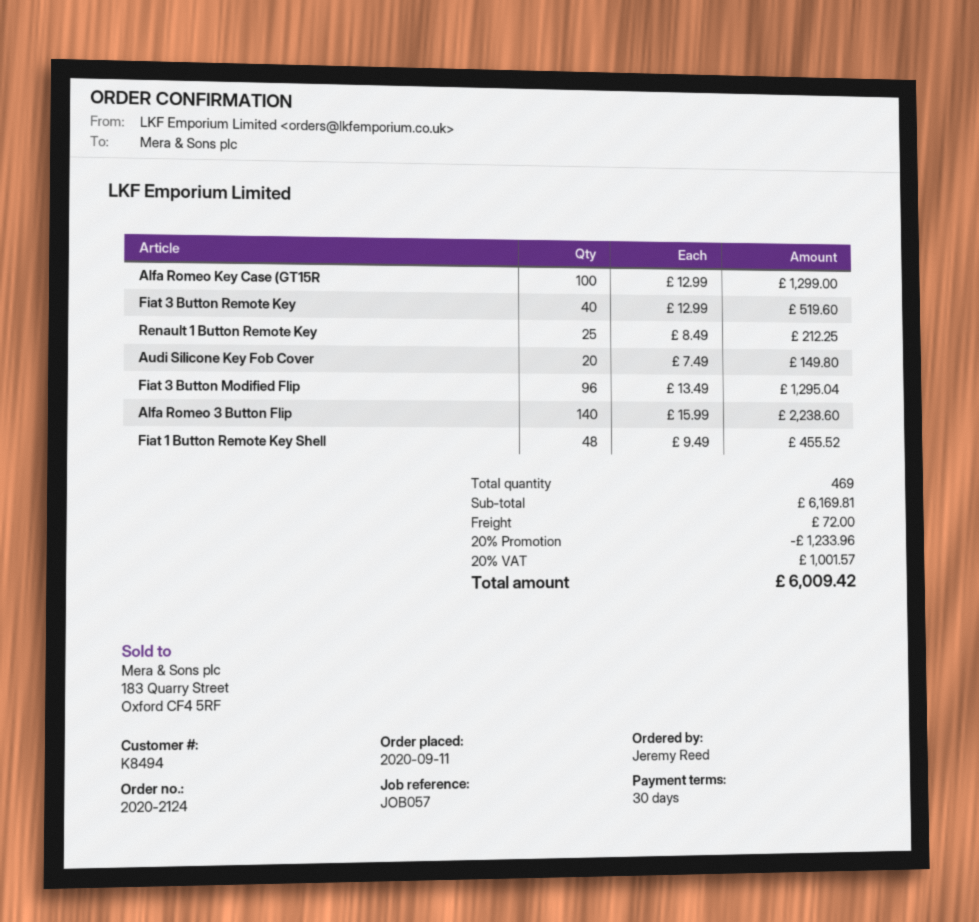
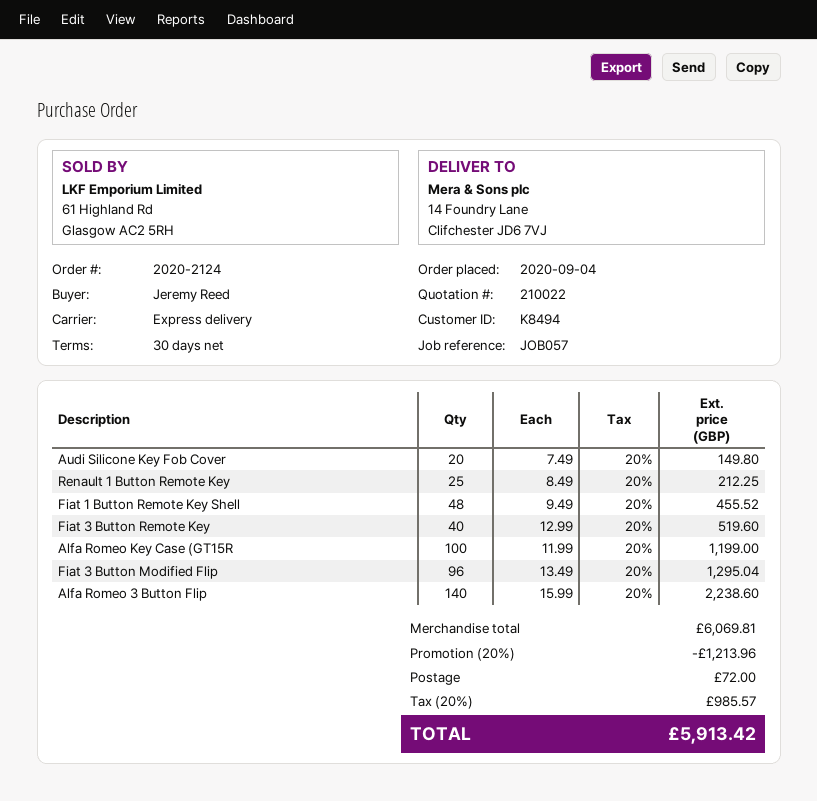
order date: 2020-09-11 -> 2020-09-04
Alfa Romeo Key Case (GT15R: 100 x 12.99 = 1299.00 -> 100 x 11.99 = 1199.00
subtotal: 6169.81 -> 6069.81
discount: 20% = 1233.96 -> 20% = 1213.96
tax: 20% = 1001.57 -> 20% = 985.57
total: 6009.42 -> 5913.42

